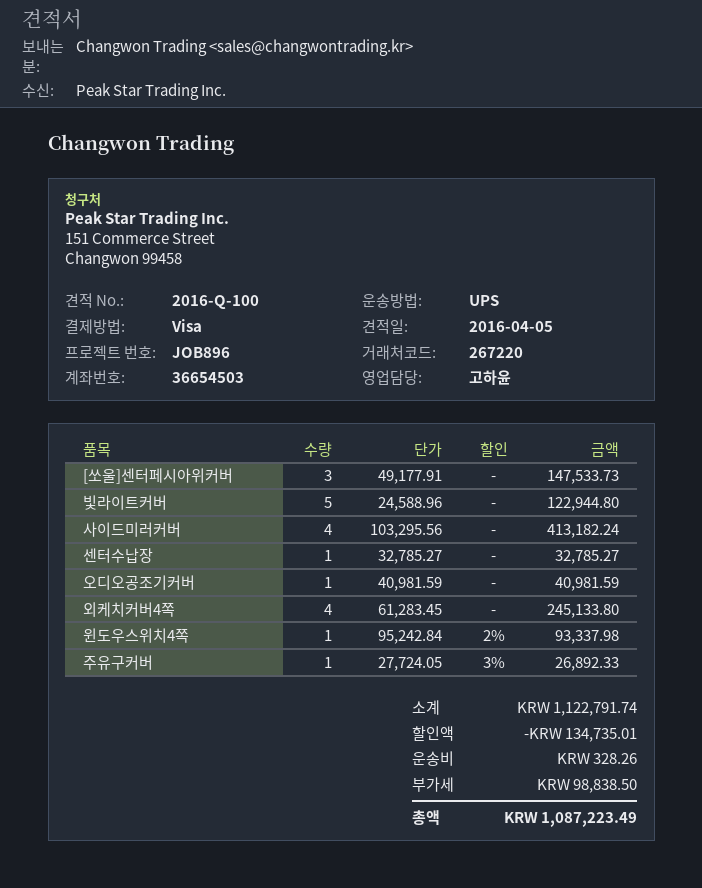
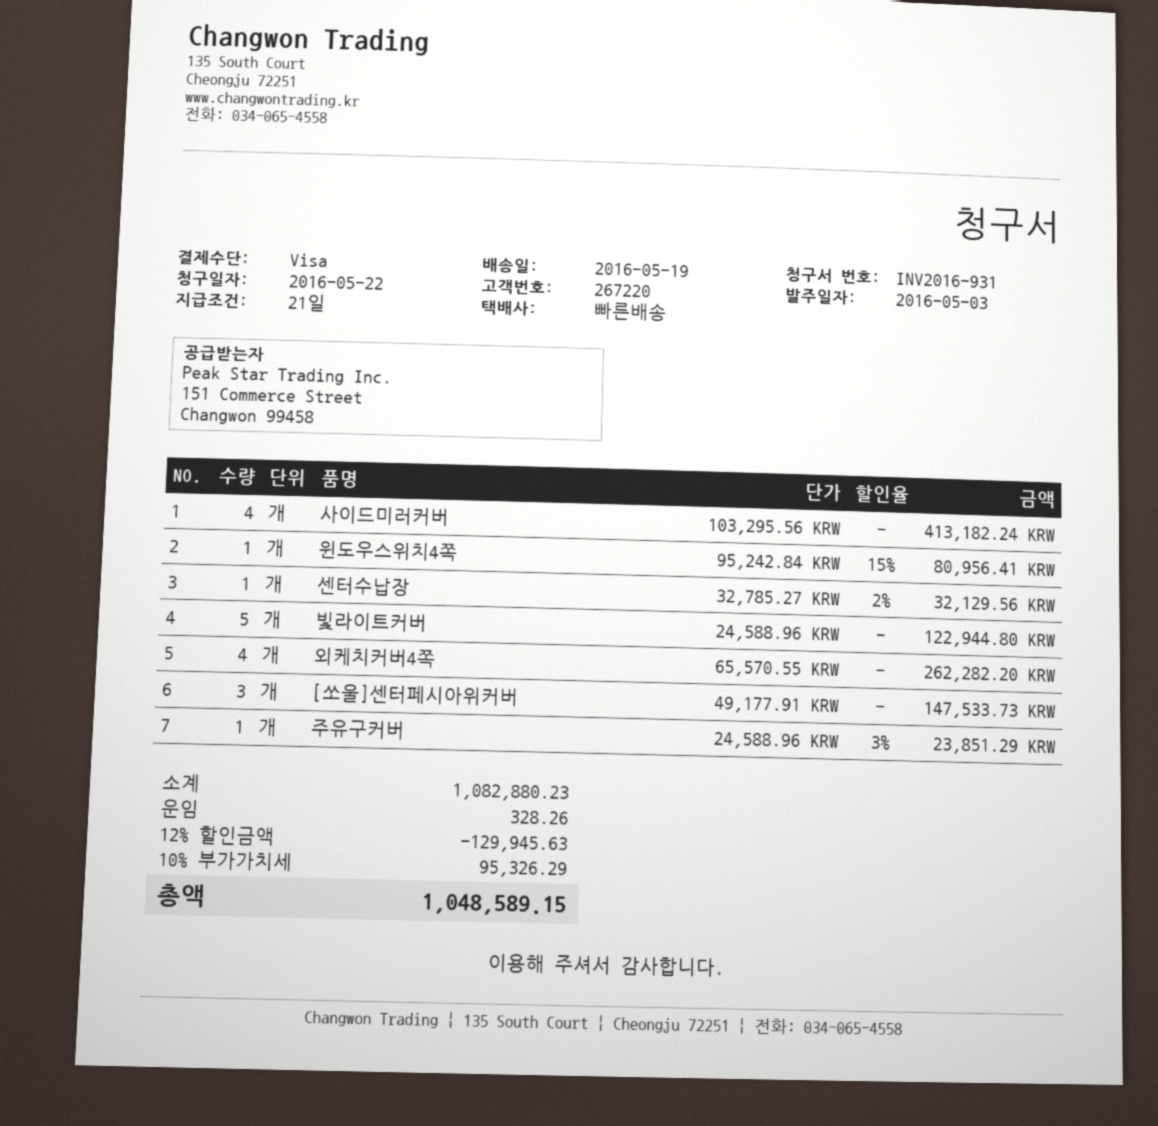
shipping method: UPS -> express
센터수납장: 1 x 32785.27 = 32785.27 -> 1 x 32785.27 - 2% = 32129.56
오디오공조기커버: 1 x 40981.59 = 40981.59 -> none
외케치커버4쪽: 4 x 61283.45 = 245133.80 -> 4 x 65570.55 = 262282.20
윈도우스위치4쪽: 1 x 95242.84 - 2% = 93337.98 -> 1 x 95242.84 - 15% = 80956.41
주유구커버: 1 x 27724.05 - 3% = 26892.33 -> 1 x 24588.96 - 3% = 23851.29
subtotal: 1122791.74 -> 1082880.23
discount: 134735.01 -> 129945.63
tax: 98838.50 -> 95326.29
total: 1087223.49 -> 1048589.15

